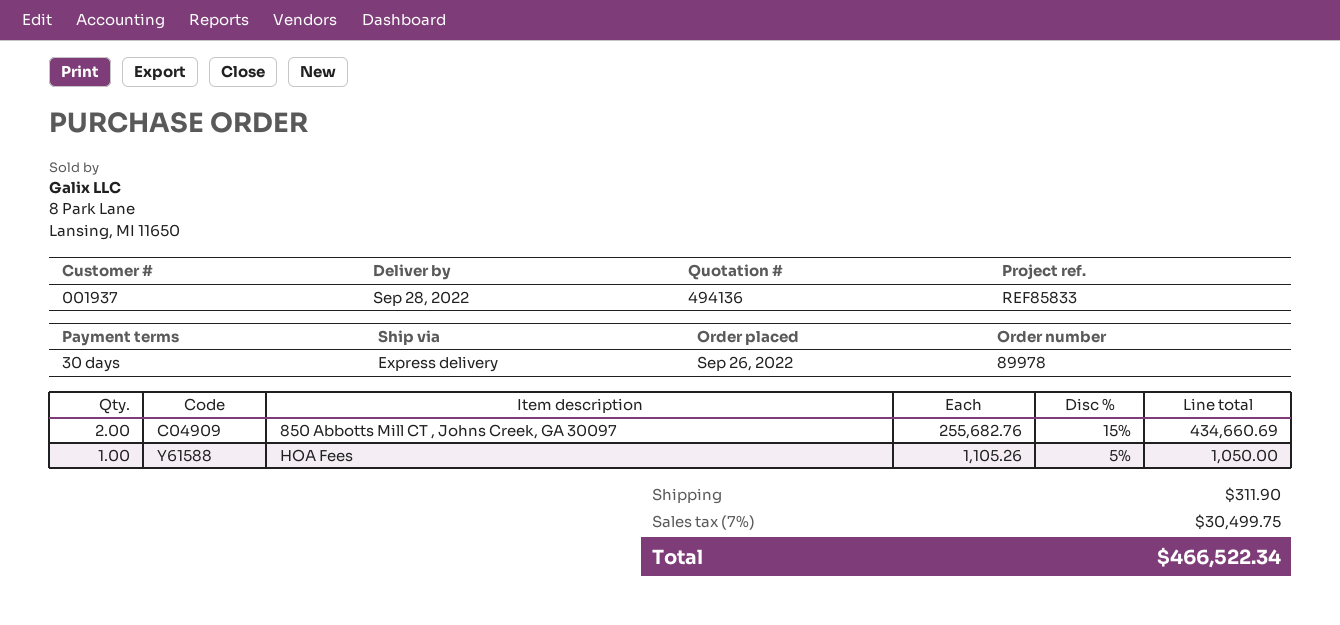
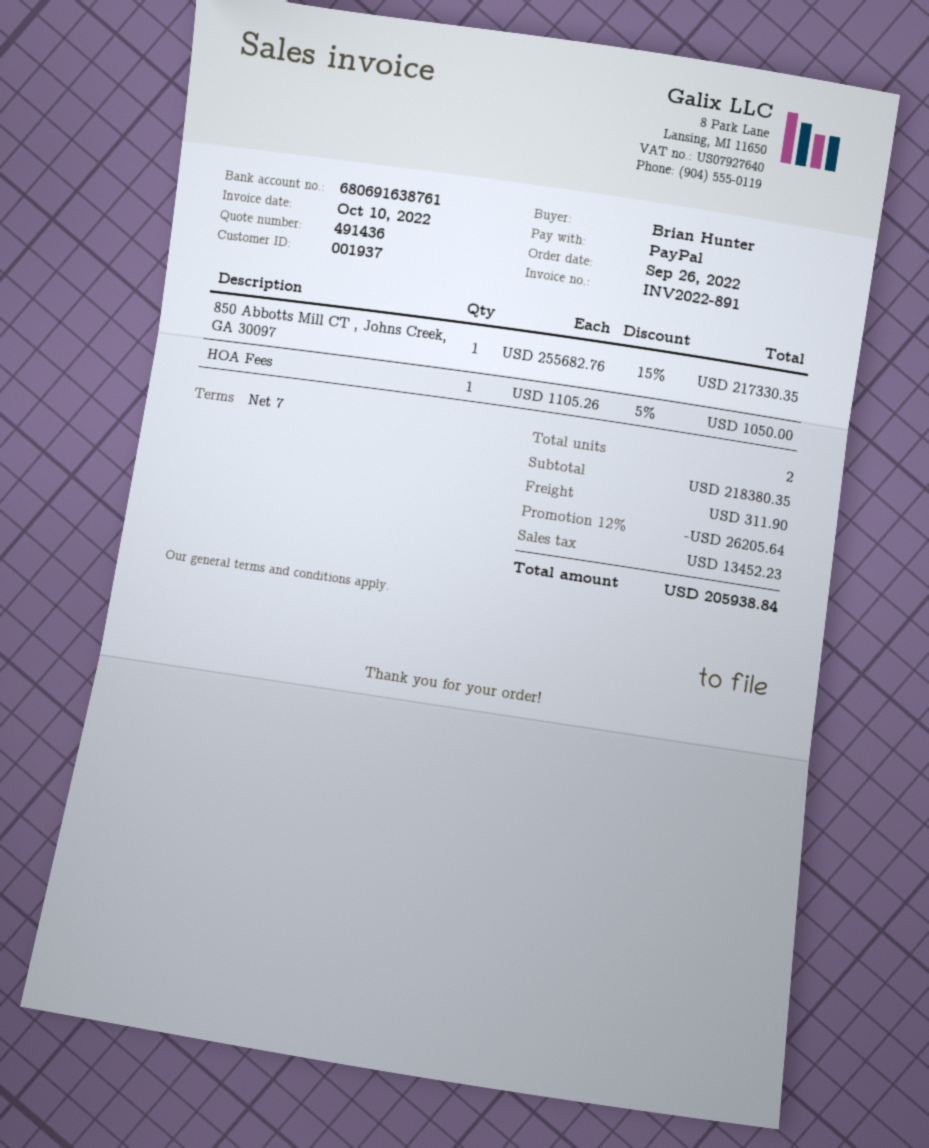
quote number: 494136 -> 491436
payment terms: 30 days -> 7 days
850 Abbotts Mill CT , Johns Creek, GA 30097: 2 x 255682.76 - 15% = 434660.69 -> 1 x 255682.76 - 15% = 217330.35
discount: none -> 12% = 26205.64
tax: 30499.75 -> 13452.23
total: 466522.34 -> 205938.84

